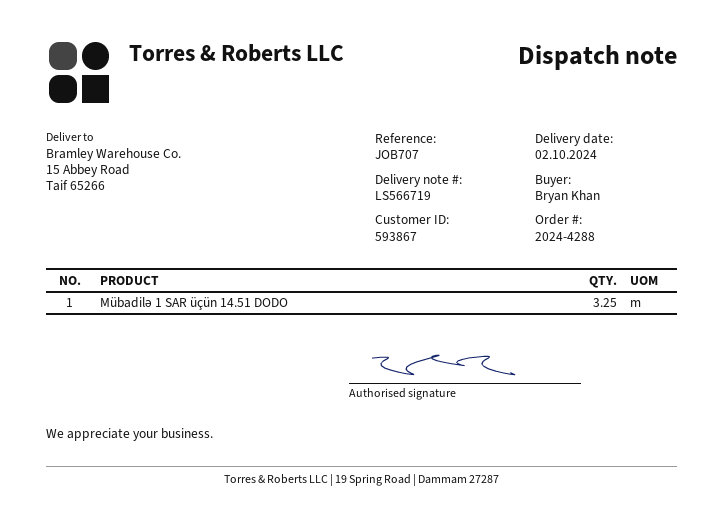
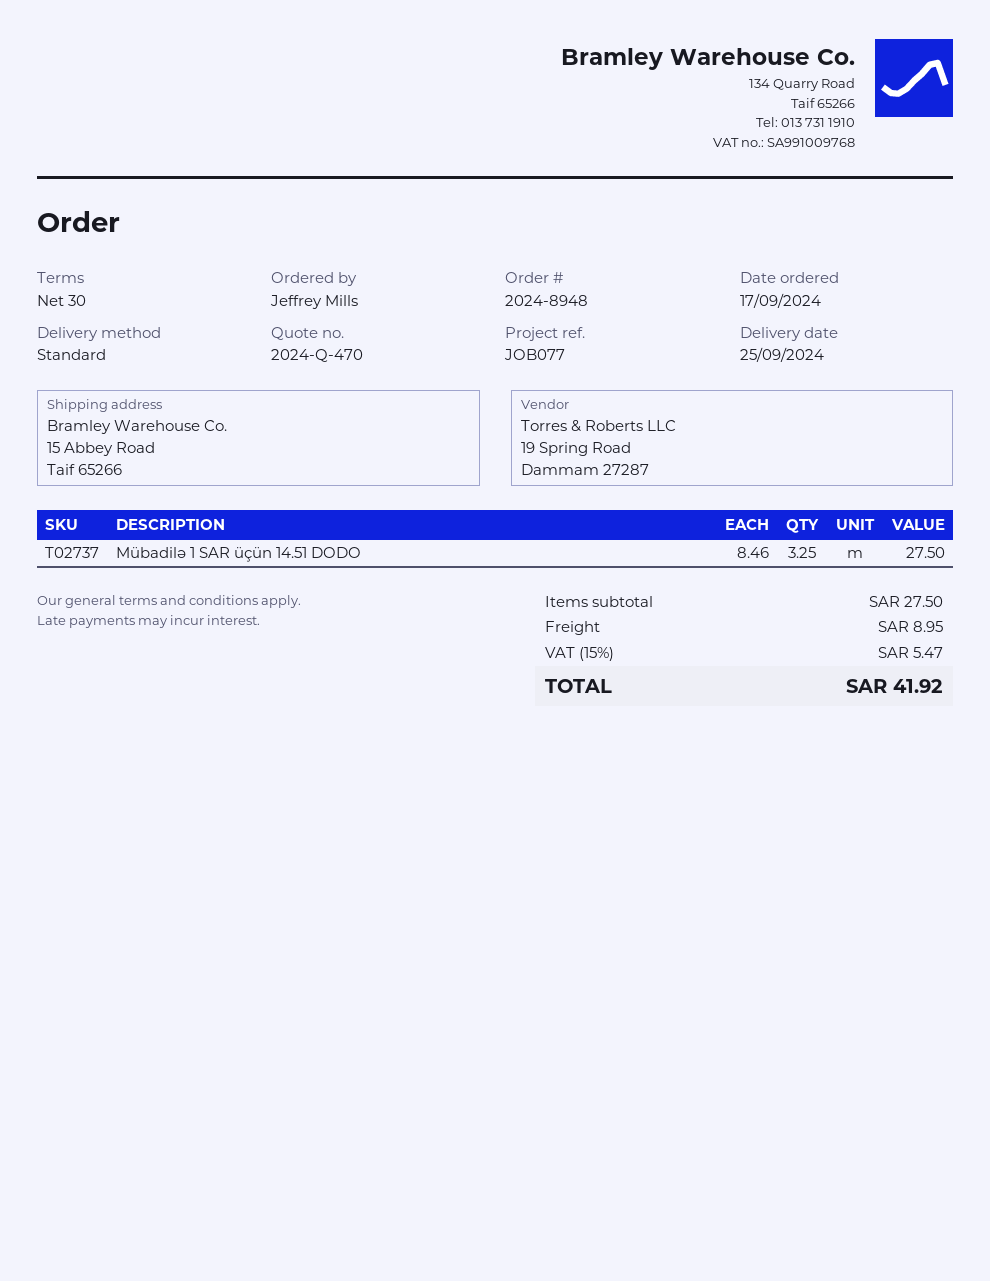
order number: 2024-4288 -> 2024-8948
delivery date: 2024-10-02 -> 2024-09-25
reference: JOB707 -> JOB077
ordered by: Bryan Khan -> Jeffrey Mills

